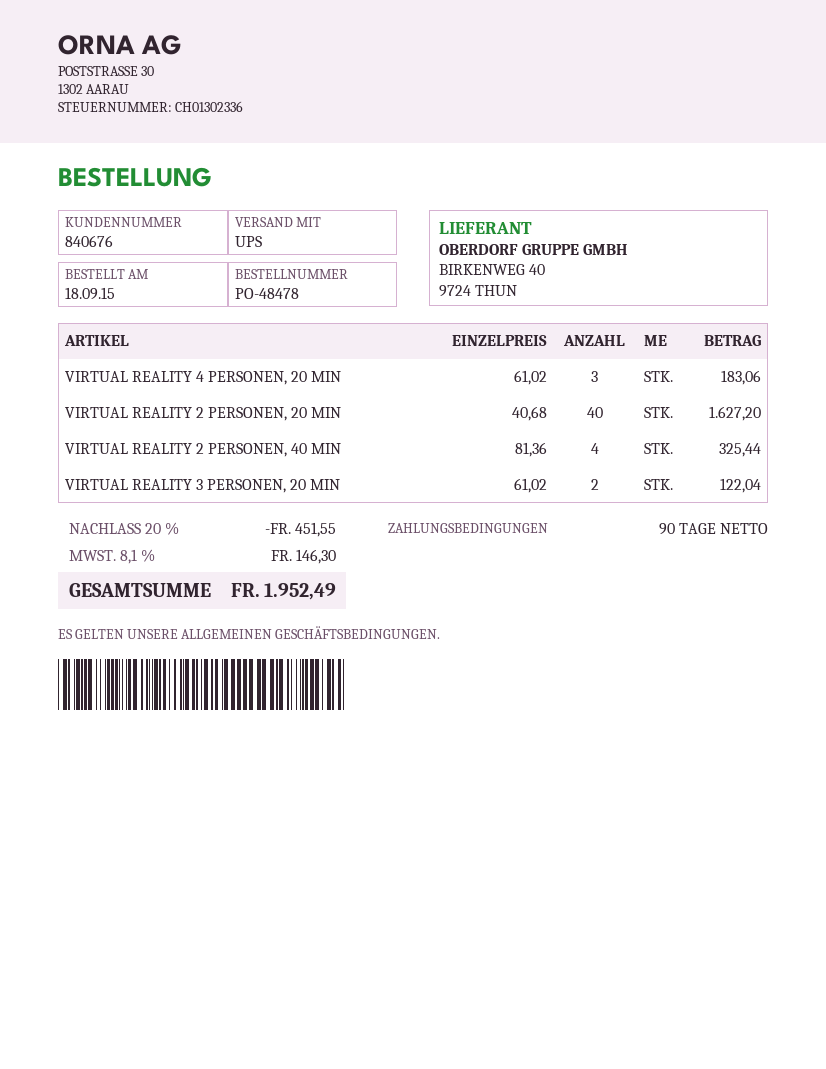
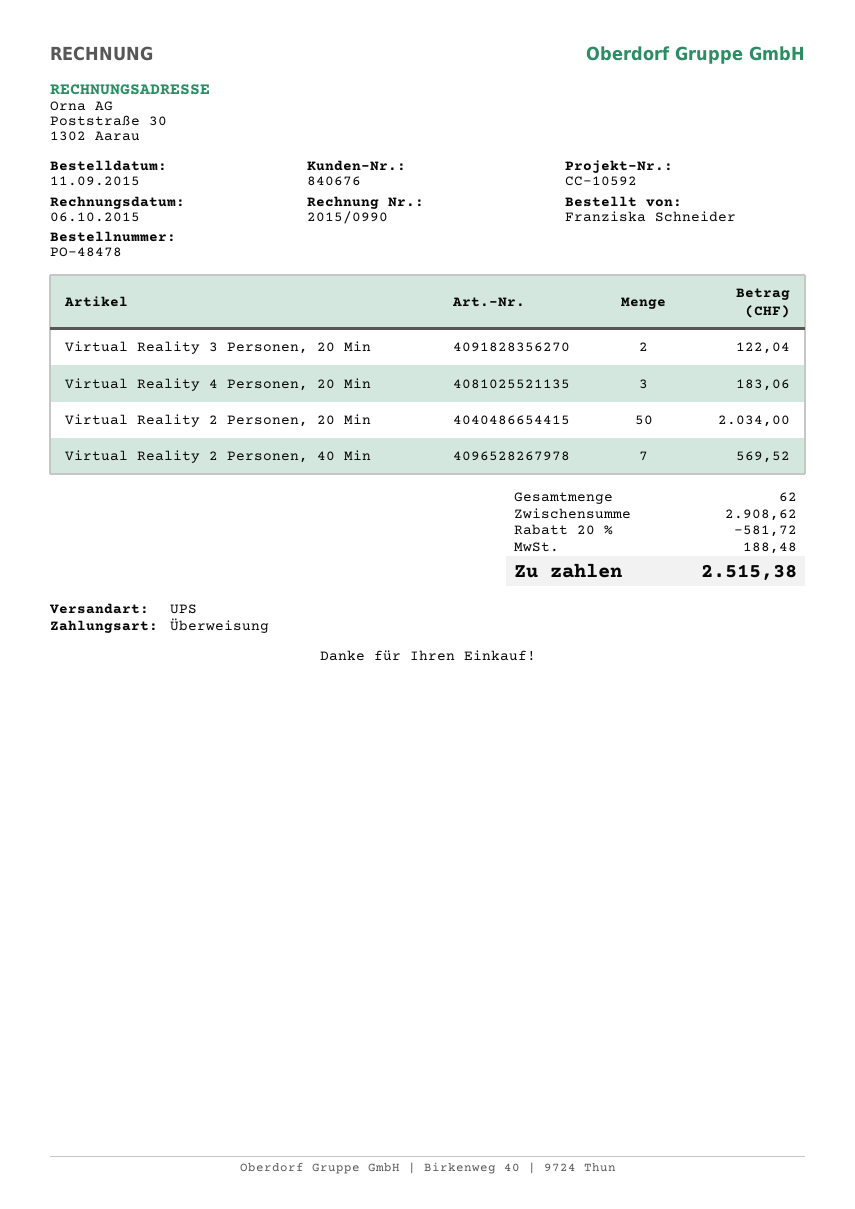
order date: 2015-09-18 -> 2015-09-11
VIRTUAL REALITY 2 PERSONEN, 20 MIN: 40 for 1627.20 -> 50 for 2034.00
VIRTUAL REALITY 2 PERSONEN, 40 MIN: 4 for 325.44 -> 7 for 569.52
discount: 20% = 451.55 -> 20% = 581.72
tax: 146.30 -> 188.48
total: 1952.49 -> 2515.38

